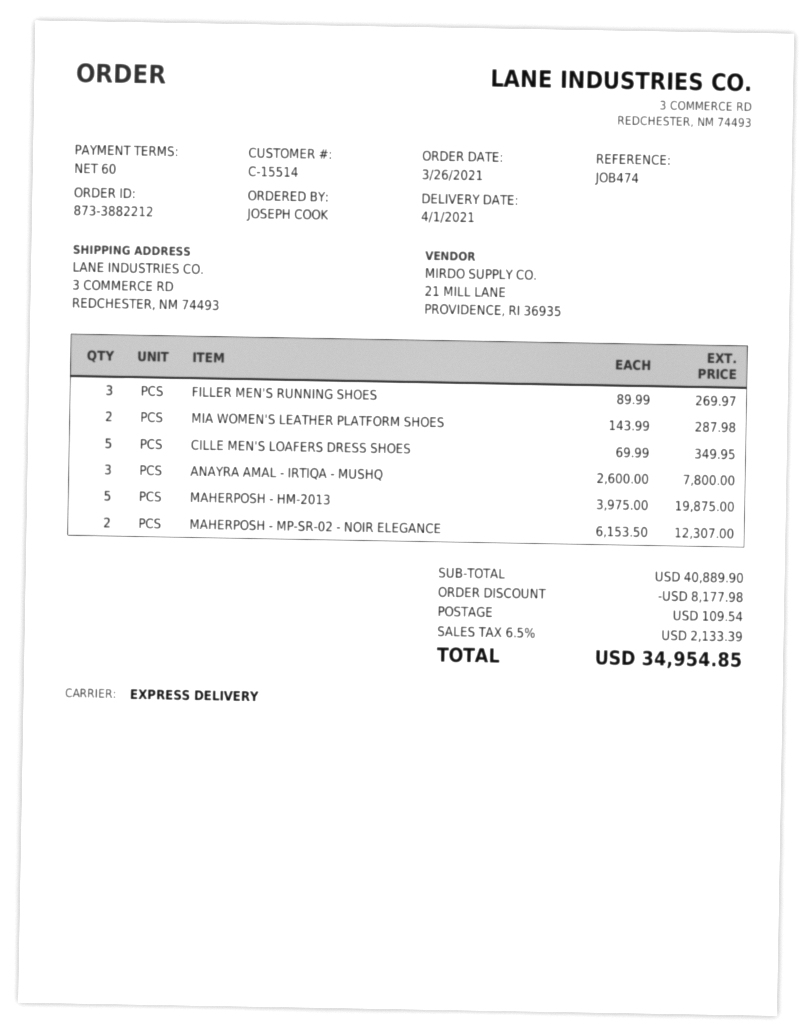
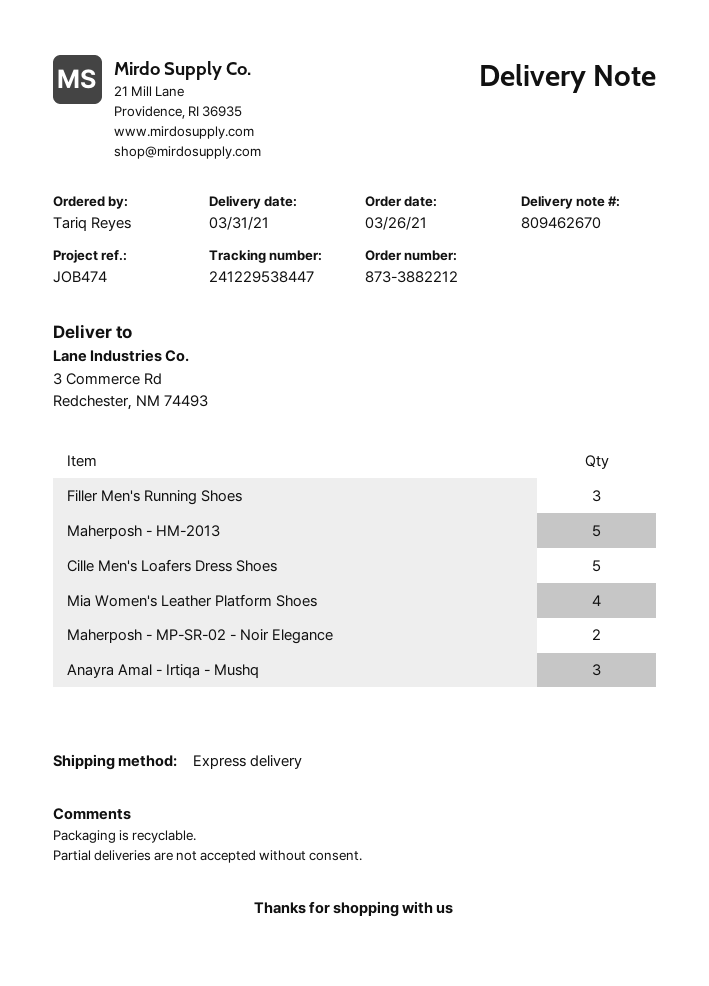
delivery date: 2021-04-01 -> 2021-03-31
ordered by: JOSEPH COOK -> Tariq Reyes
MIA WOMEN'S LEATHER PLATFORM SHOES: 2 -> 4

